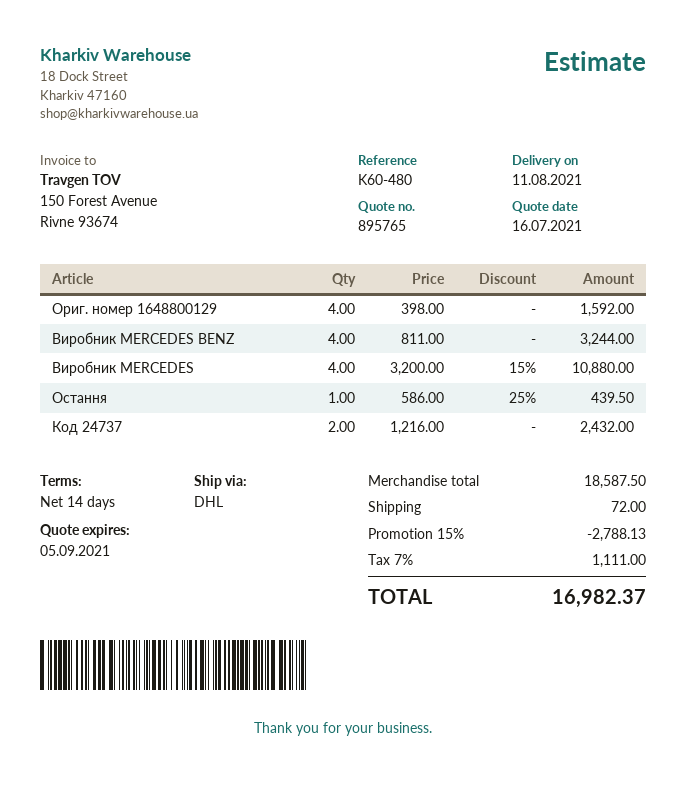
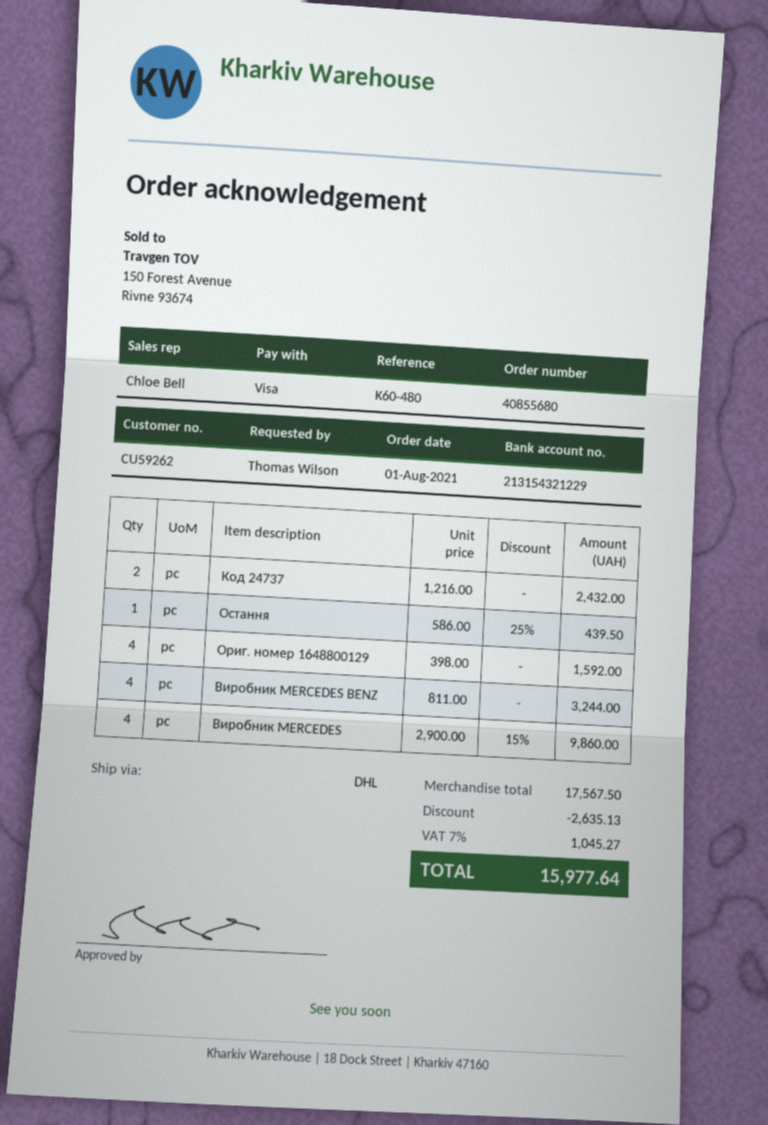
Виробник MERCEDES: 4 x 3200.00 - 15% = 10880.00 -> 4 x 2900.00 - 15% = 9860.00
subtotal: 18587.50 -> 17567.50
discount: 2788.13 -> 2635.13
shipping: 72.00 -> none
tax: 7% = 1111.00 -> 7% = 1045.27
total: 16982.37 -> 15977.64

